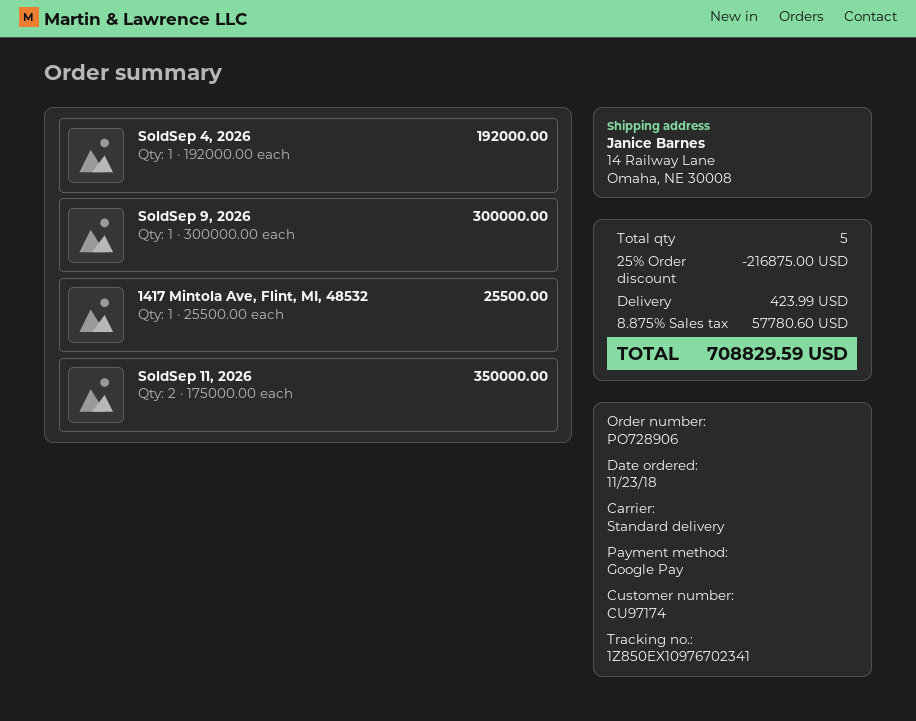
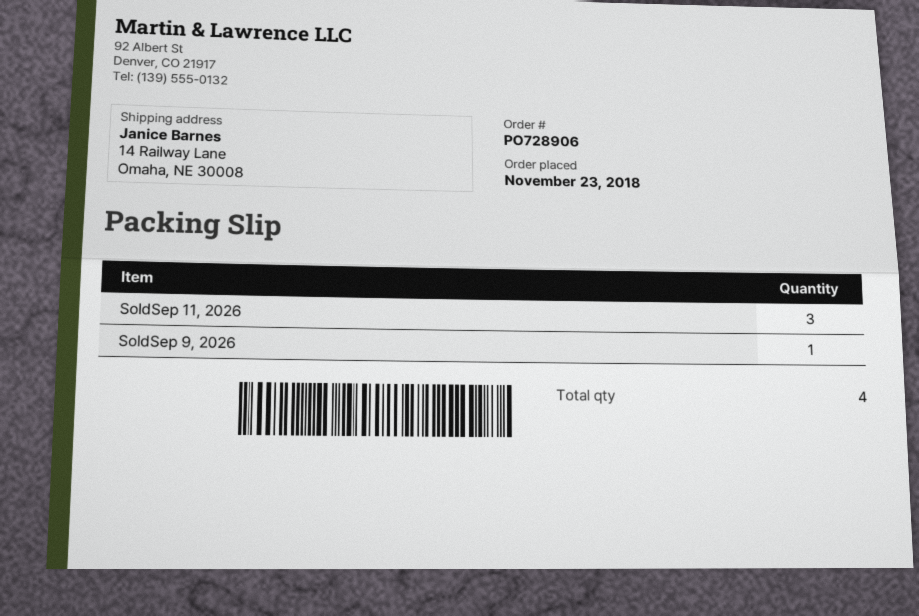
SoldSep 4, 2026: 1 -> none
1417 Mintola Ave, Flint, MI, 48532: 1 -> none
SoldSep 11, 2026: 2 -> 3
total quantity: 5 -> 4

